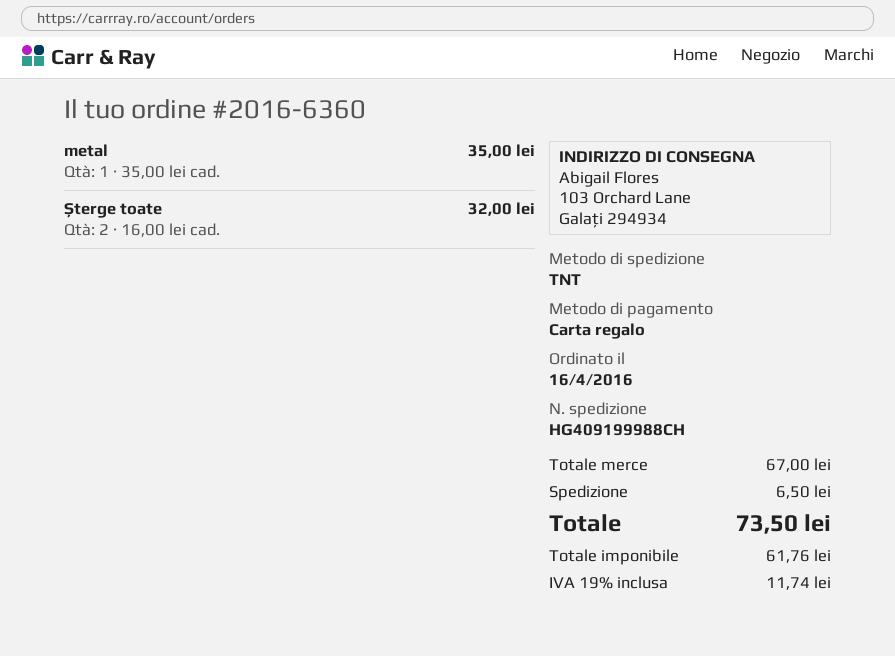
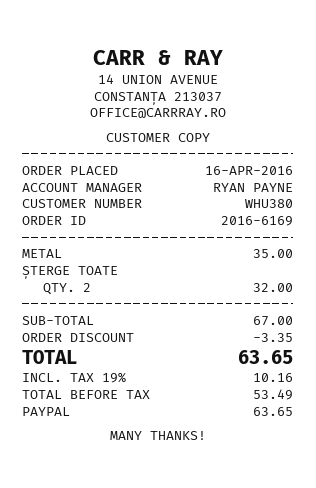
order number: 2016-6360 -> 2016-6169
payment method: gift card -> PayPal
discount: none -> 3.35
shipping: 6.50 -> none
net: 61.76 -> 53.49
tax: 19% = 11.74 -> 19% = 10.16
total: 73.50 -> 63.65

